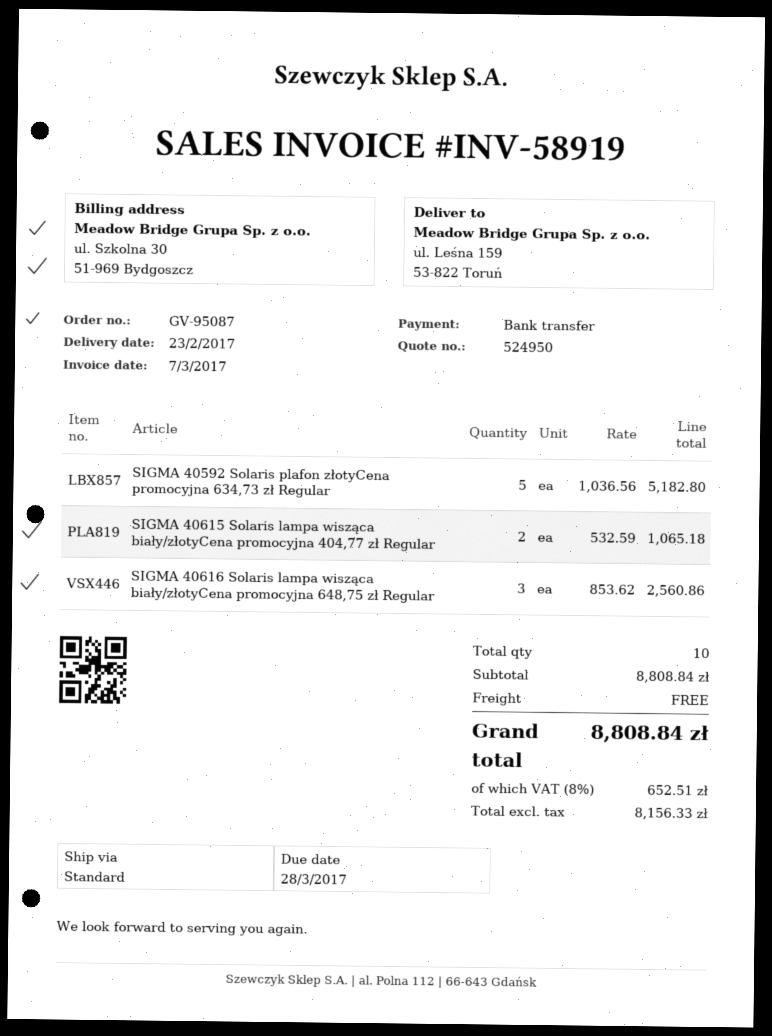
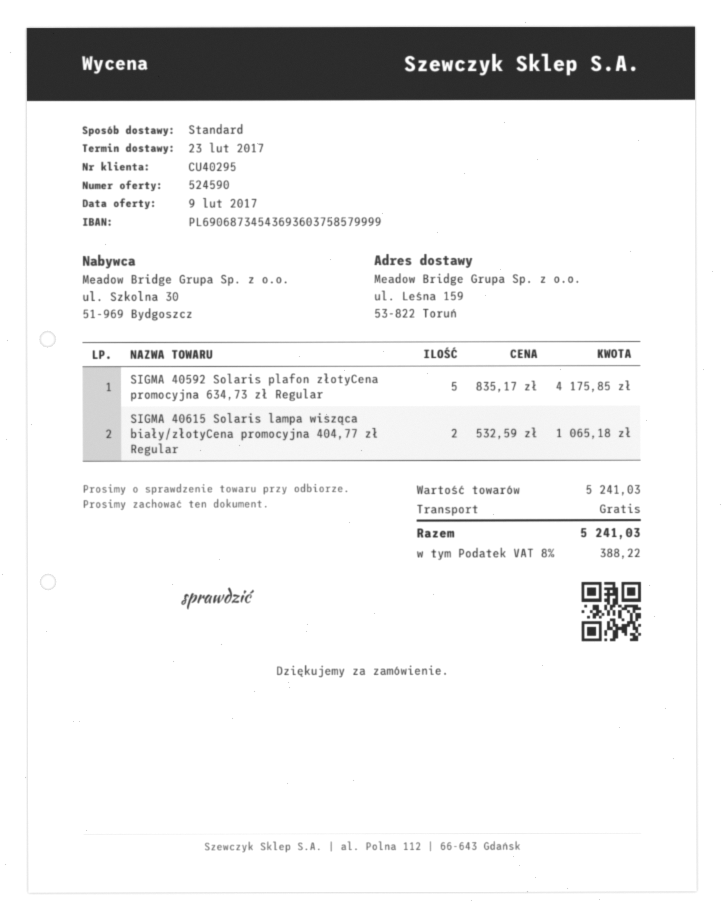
quote number: 524950 -> 524590
SIGMA 40592 Solaris plafon złotyCena promocyjna 634,73 zł Regular: 5 x 1036.56 = 5182.80 -> 5 x 835.17 = 4175.85
SIGMA 40616 Solaris lampa wisząca biały/złotyCena promocyjna 648,75 zł Regular: 3 x 853.62 = 2560.86 -> none
subtotal: 8808.84 -> 5241.03
tax: 8% = 652.51 -> 8% = 388.22
total: 8808.84 -> 5241.03

